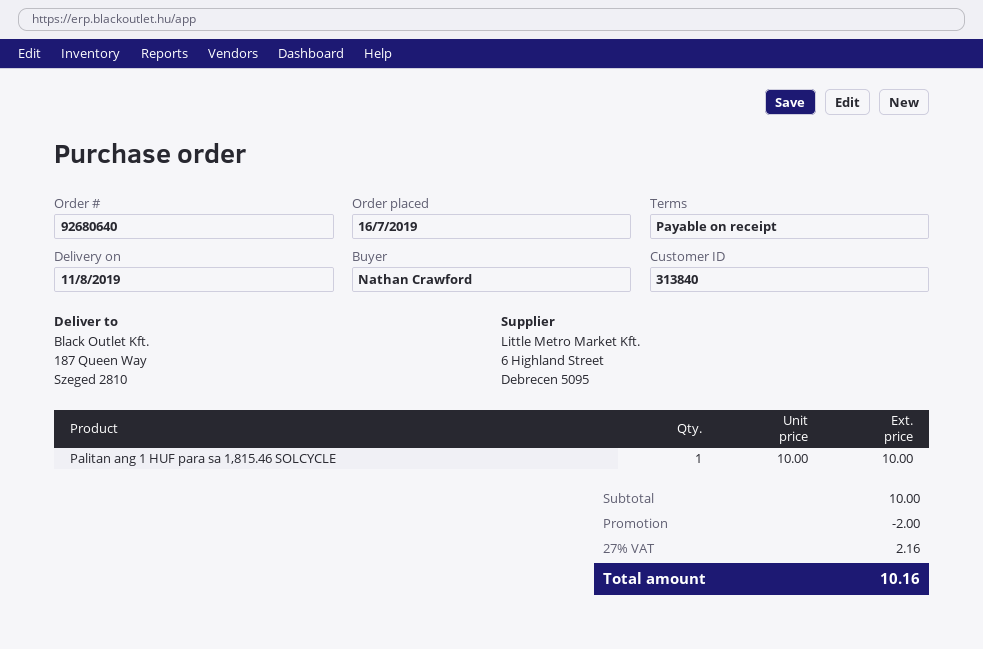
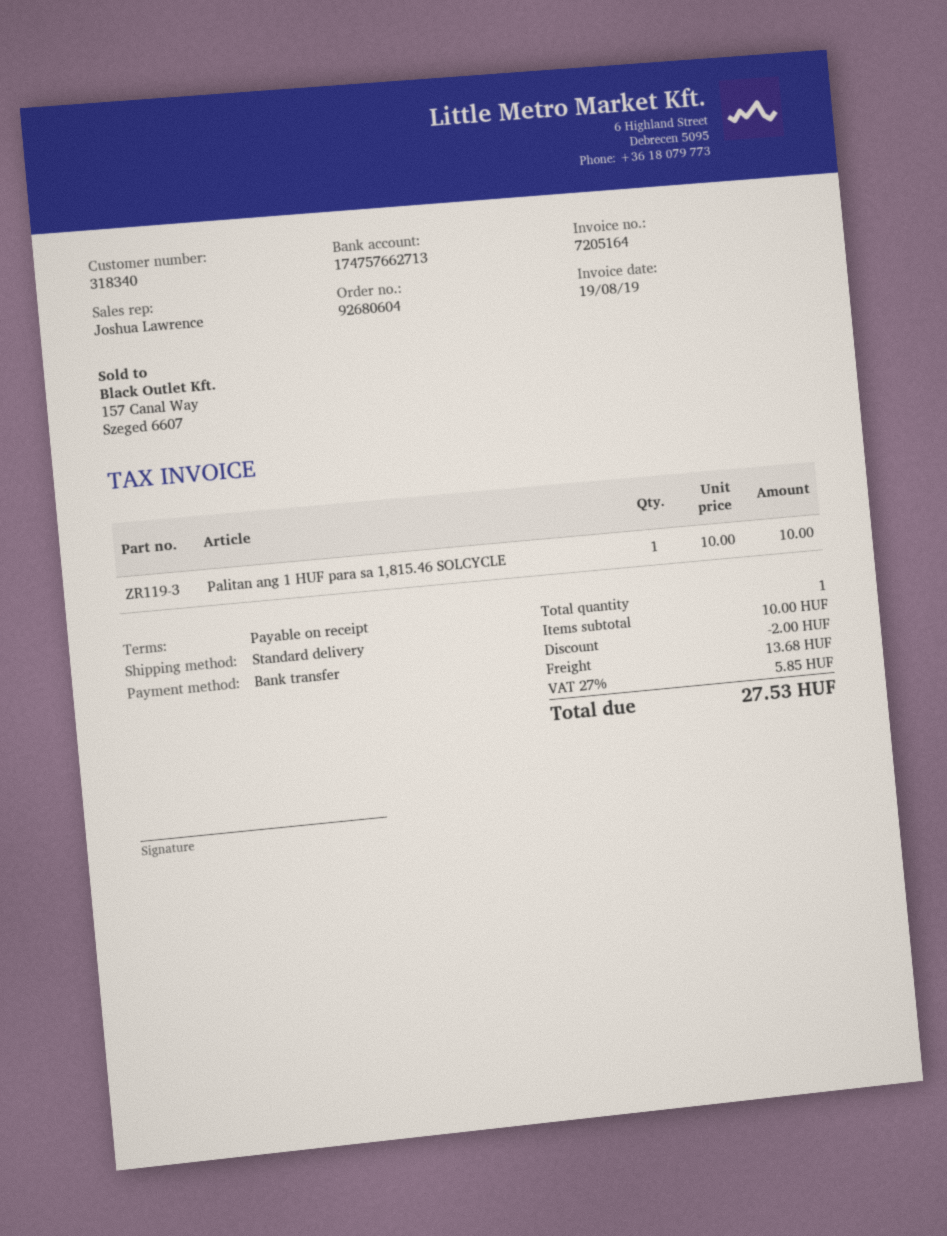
order number: 92680640 -> 92680604
customer number: 313840 -> 318340
shipping: none -> 13.68
tax: 27% = 2.16 -> 27% = 5.85
total: 10.16 -> 27.53

